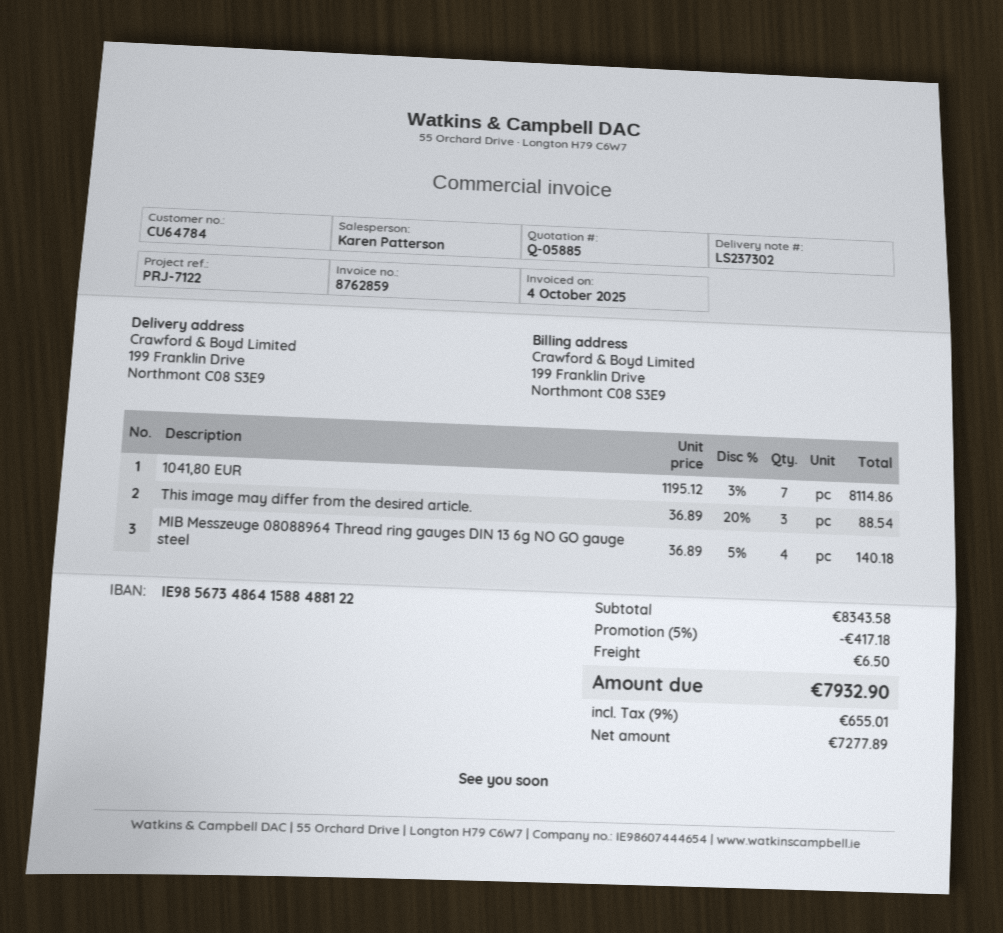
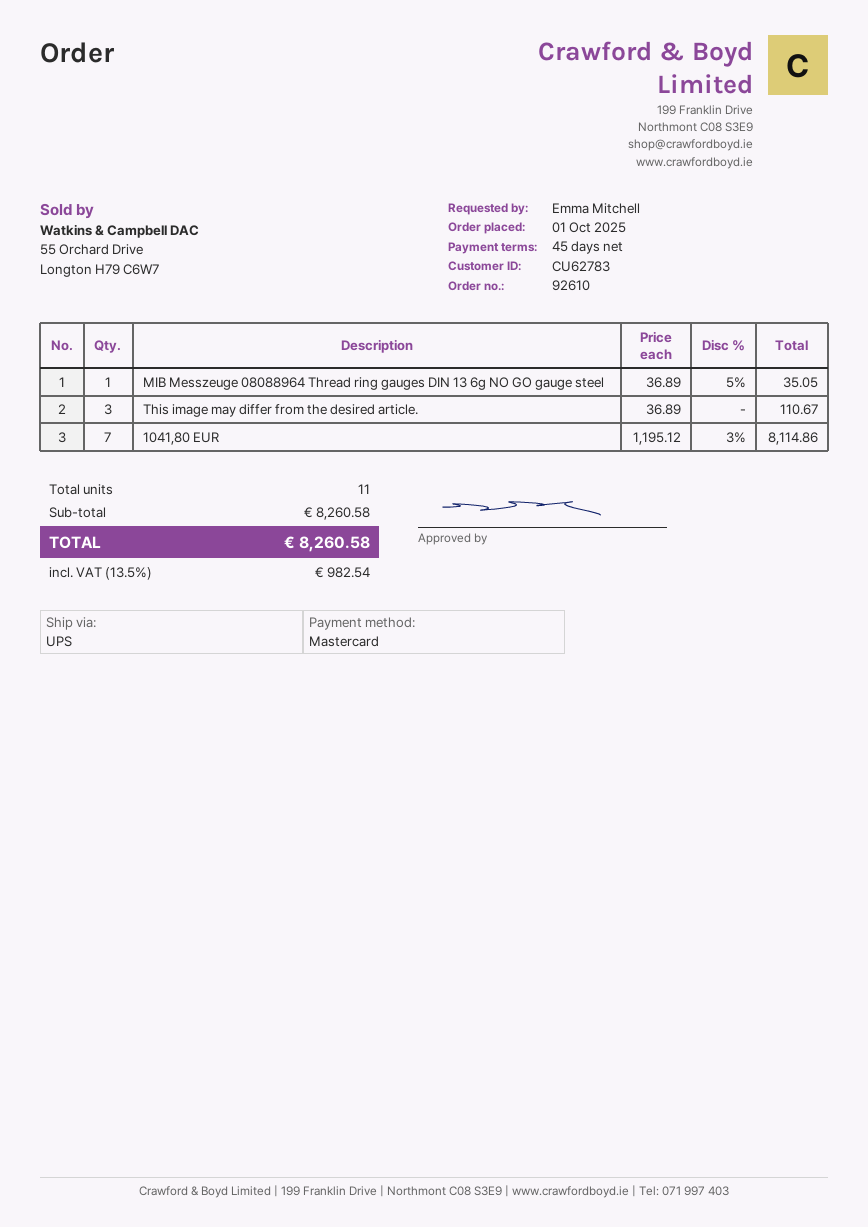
customer number: CU64784 -> CU62783
This image may differ from the desired article.: 3 x 36.89 - 20% = 88.54 -> 3 x 36.89 = 110.67
MIB Messzeuge 08088964 Thread ring gauges DIN 13 6g NO GO gauge steel: 4 x 36.89 - 5% = 140.18 -> 1 x 36.89 - 5% = 35.05
subtotal: 8343.58 -> 8260.58
discount: 5% = 417.18 -> none
shipping: 6.50 -> none
tax: 9% = 655.01 -> 13.5% = 982.54
total: 7932.90 -> 8260.58

